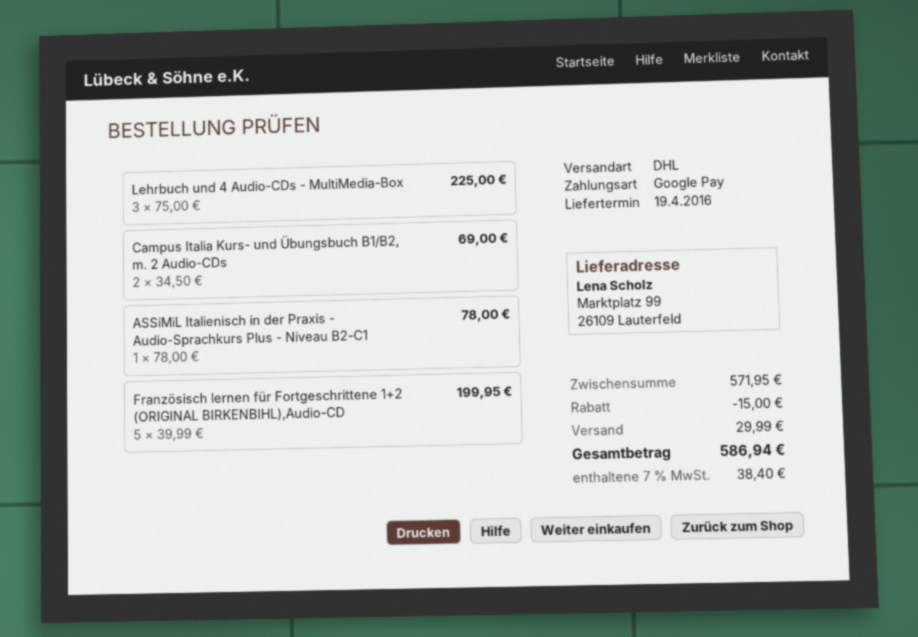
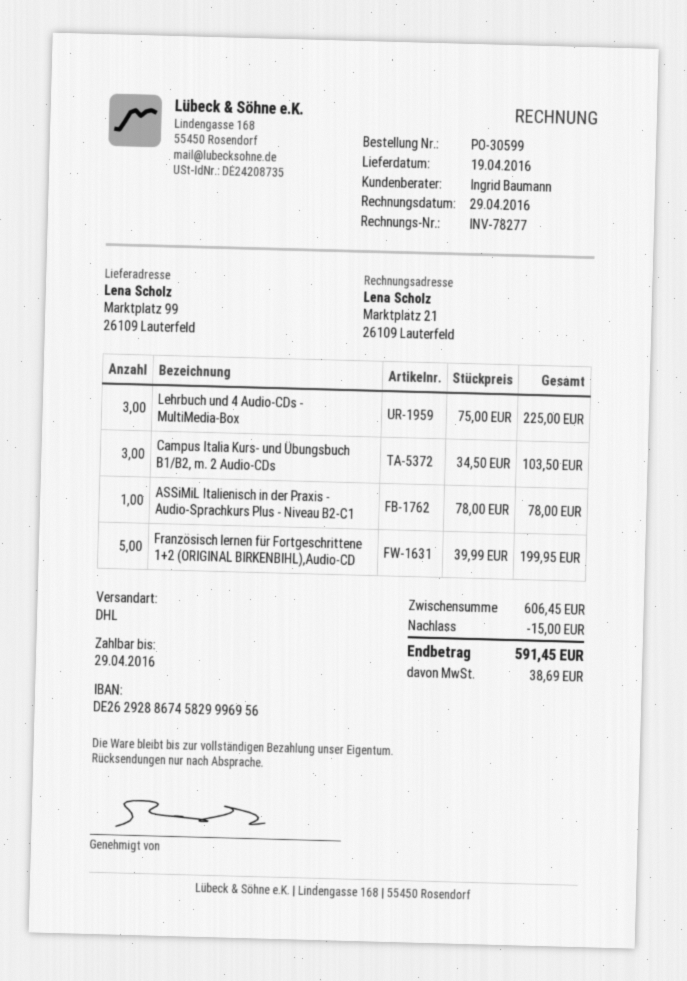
Campus Italia Kurs- und Übungsbuch B1/B2, m. 2 Audio-CDs: 2 x 34.50 = 69.00 -> 3 x 34.50 = 103.50
subtotal: 571.95 -> 606.45
shipping: 29.99 -> none
tax: 38.40 -> 38.69
total: 586.94 -> 591.45

